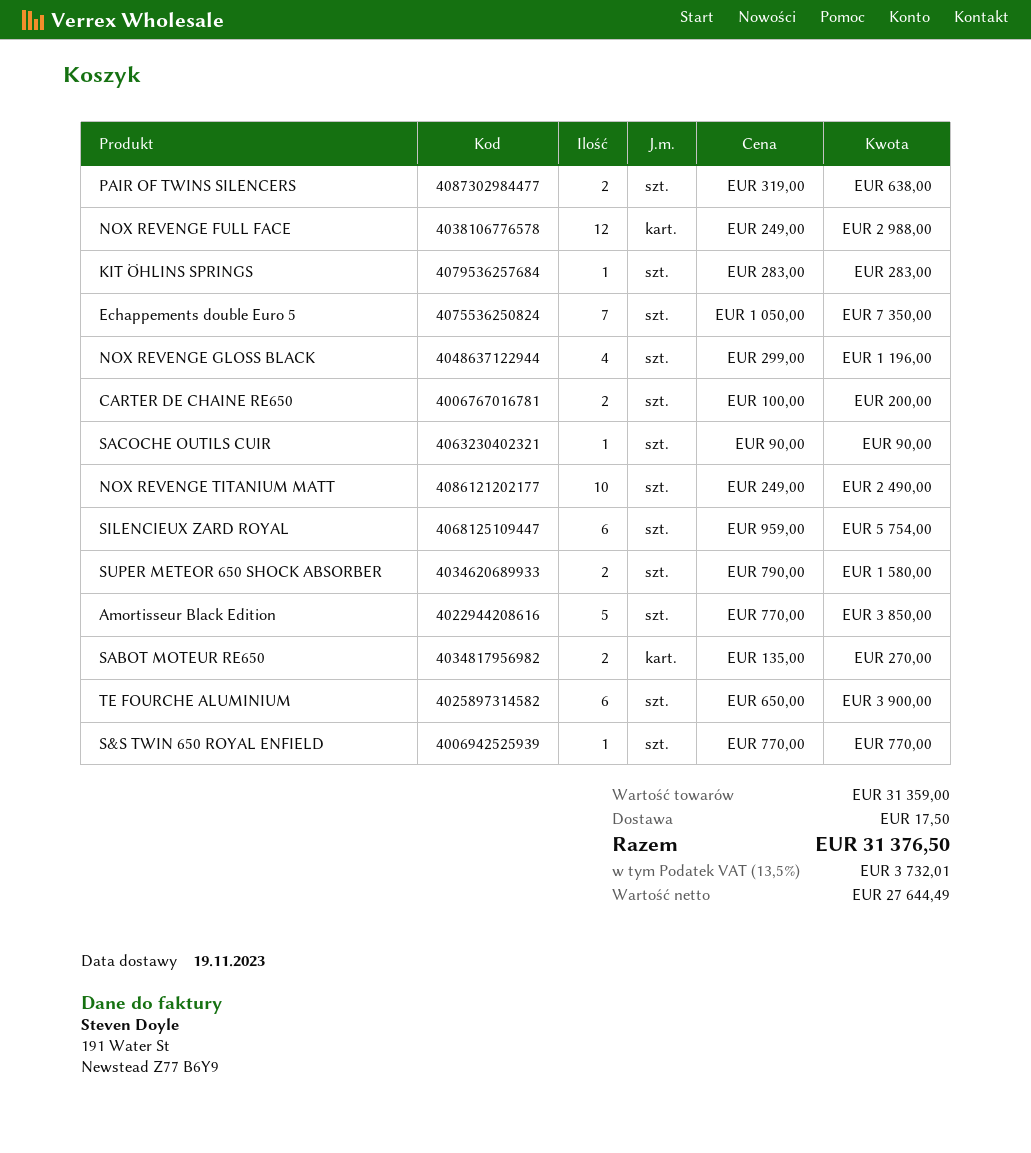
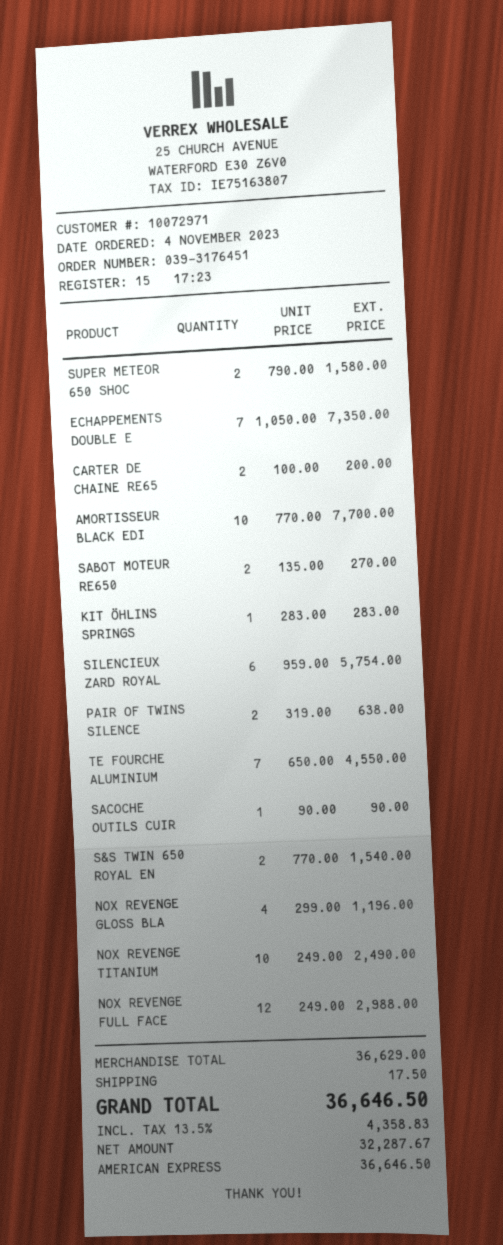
Amortisseur Black Edition: 5 x 770.00 = 3850.00 -> 10 x 770.00 = 7700.00
TE FOURCHE ALUMINIUM: 6 x 650.00 = 3900.00 -> 7 x 650.00 = 4550.00
S&S TWIN 650 ROYAL ENFIELD: 1 x 770.00 = 770.00 -> 2 x 770.00 = 1540.00
subtotal: 31359.00 -> 36629.00
net: 27644.49 -> 32287.67
tax: 13.5% = 3732.01 -> 13.5% = 4358.83
total: 31376.50 -> 36646.50

